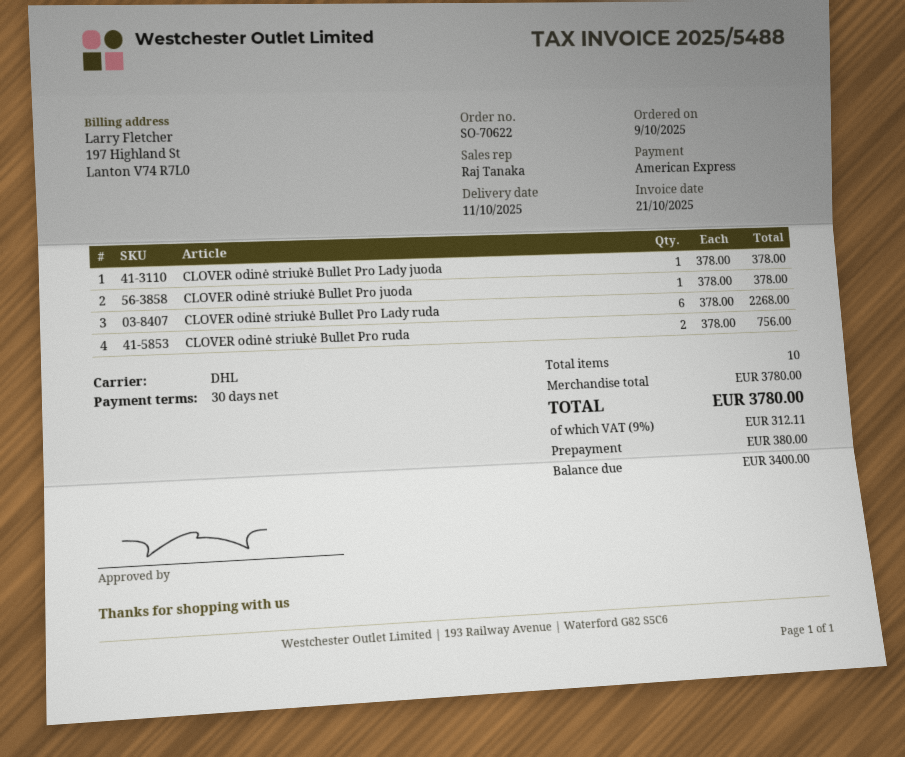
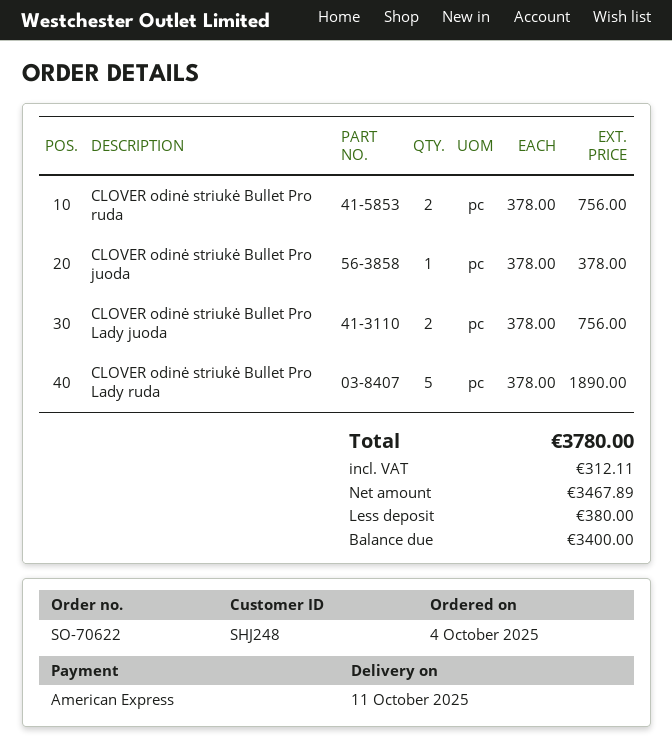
order date: 2025-10-09 -> 2025-10-04
CLOVER odinė striukė Bullet Pro Lady juoda: 1 x 378.00 = 378.00 -> 2 x 378.00 = 756.00
CLOVER odinė striukė Bullet Pro Lady ruda: 6 x 378.00 = 2268.00 -> 5 x 378.00 = 1890.00

